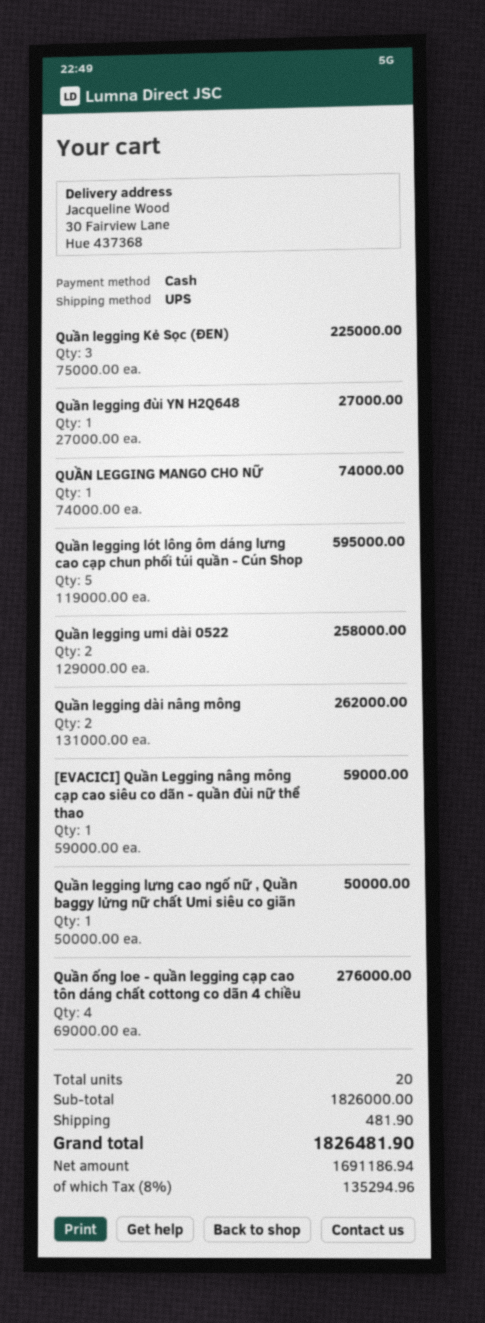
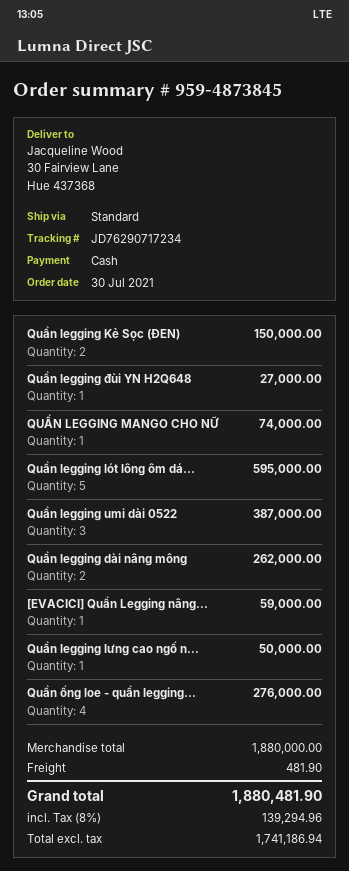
shipping method: UPS -> standard
Quần legging Kẻ Sọc (ĐEN): 3 for 225000.00 -> 2 for 150000.00
Quần legging umi dài 0522: 2 for 258000.00 -> 3 for 387000.00
subtotal: 1826000.00 -> 1880000.00
net: 1691186.94 -> 1741186.94
tax: 8% = 135294.96 -> 8% = 139294.96
total: 1826481.90 -> 1880481.90

